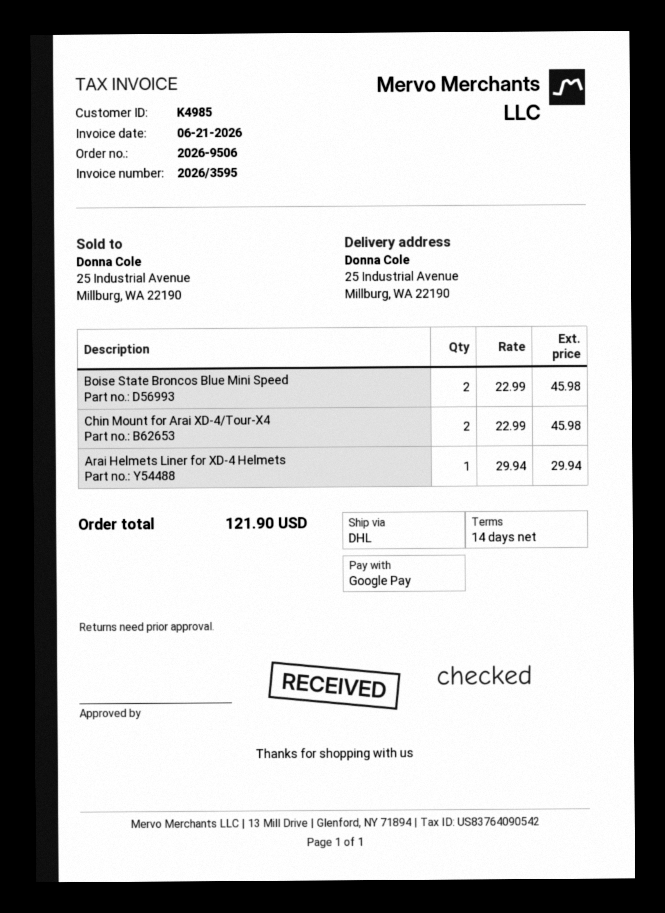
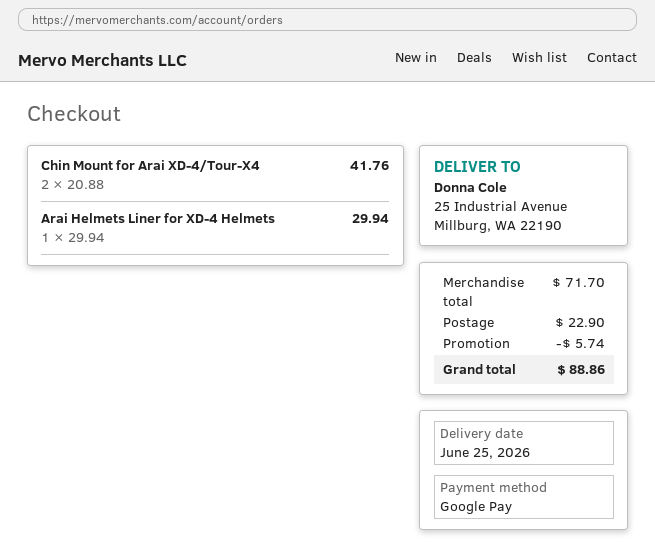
Boise State Broncos Blue Mini Speed: 2 x 22.99 = 45.98 -> none
Chin Mount for Arai XD-4/Tour-X4: 2 x 22.99 = 45.98 -> 2 x 20.88 = 41.76
discount: none -> 5.74
shipping: none -> 22.90
total: 121.90 -> 88.86

